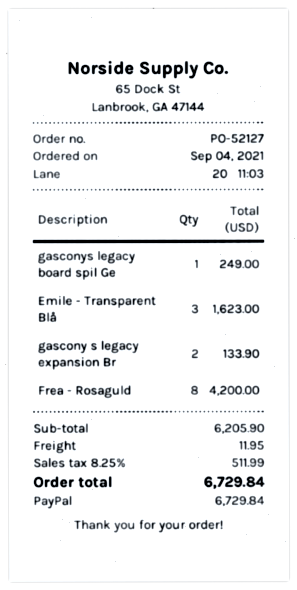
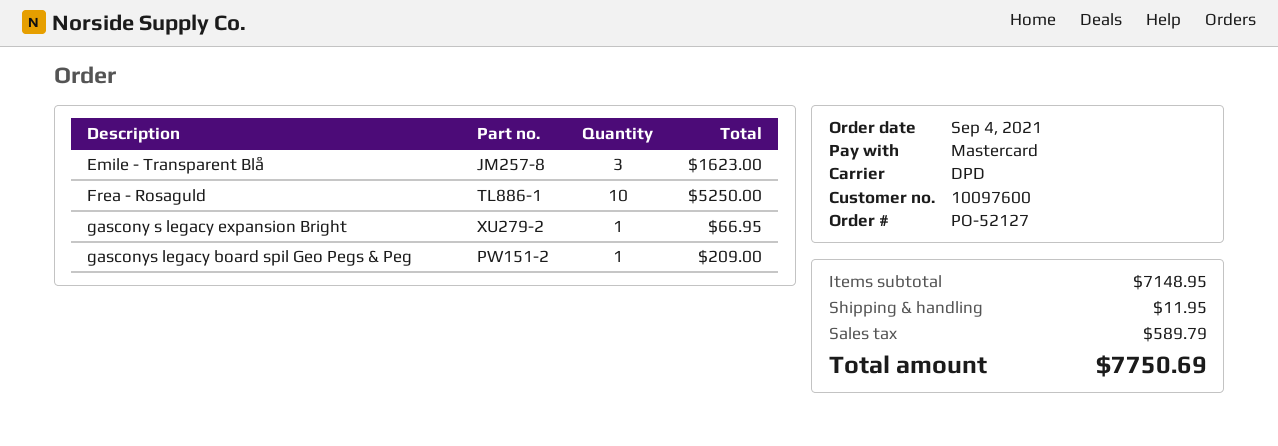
payment method: PayPal -> Mastercard
gasconys legacy board spil Ge: 1 for 249.00 -> 1 for 209.00
gascony s legacy expansion Br: 2 for 133.90 -> 1 for 66.95
Frea - Rosaguld: 8 for 4200.00 -> 10 for 5250.00
subtotal: 6205.90 -> 7148.95
tax: 511.99 -> 589.79
total: 6729.84 -> 7750.69

